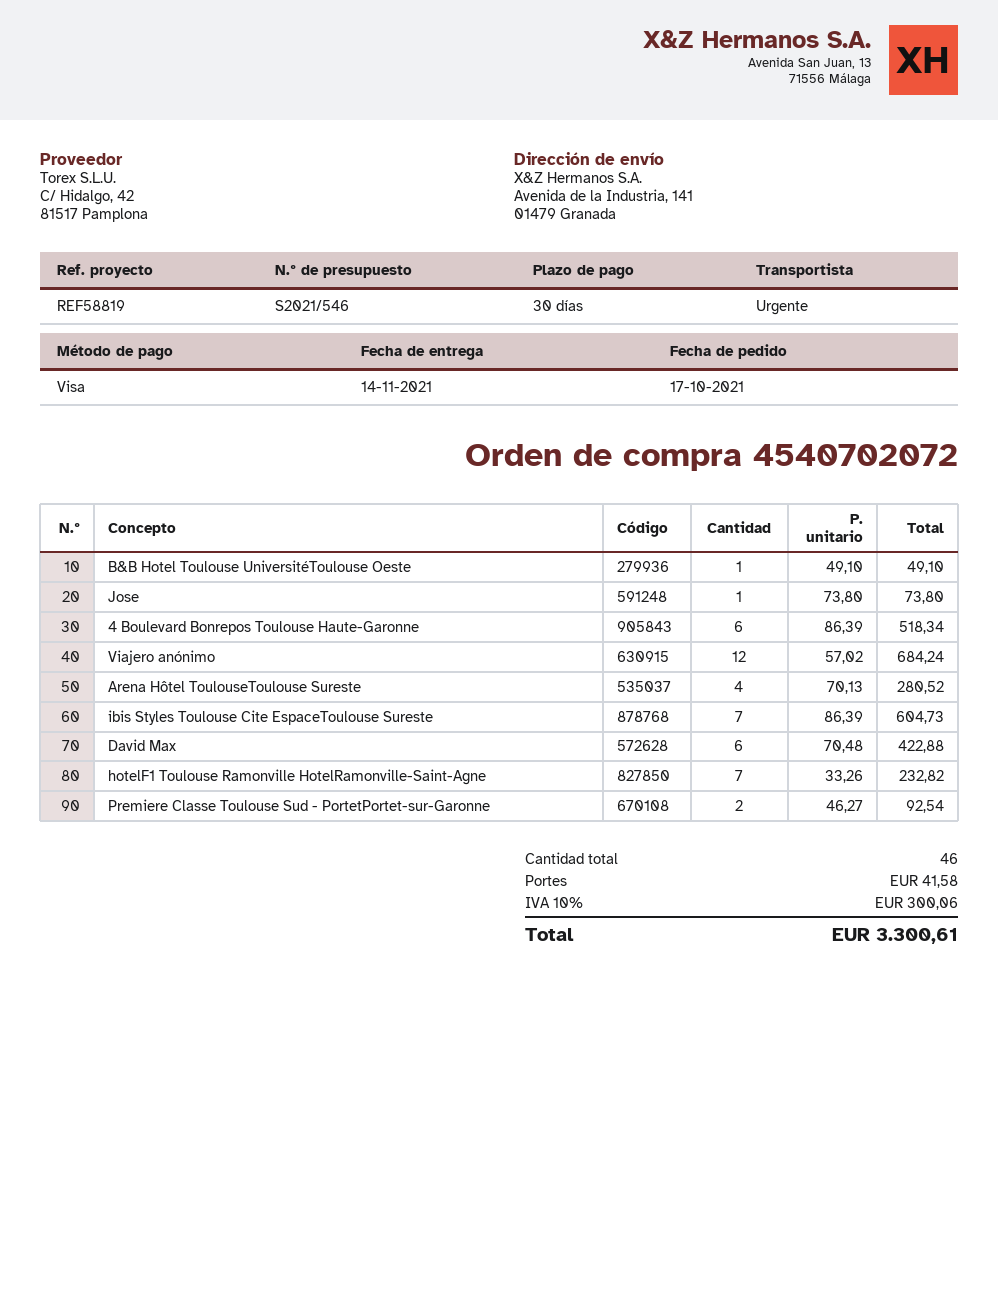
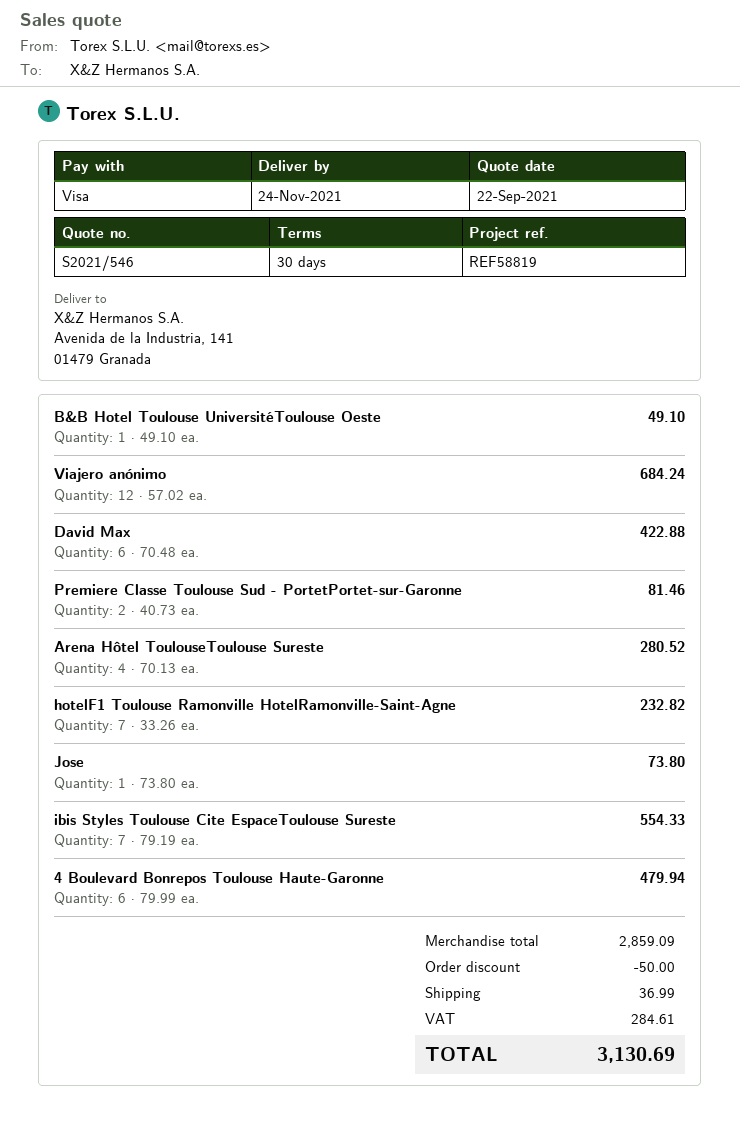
delivery date: 2021-11-14 -> 2021-11-24
4 Boulevard Bonrepos Toulouse Haute-Garonne: 6 x 86.39 = 518.34 -> 6 x 79.99 = 479.94
ibis Styles Toulouse Cite EspaceToulouse Sureste: 7 x 86.39 = 604.73 -> 7 x 79.19 = 554.33
Premiere Classe Toulouse Sud - PortetPortet-sur-Garonne: 2 x 46.27 = 92.54 -> 2 x 40.73 = 81.46
discount: none -> 50.00
shipping: 41.58 -> 36.99
tax: 300.06 -> 284.61
total: 3300.61 -> 3130.69

